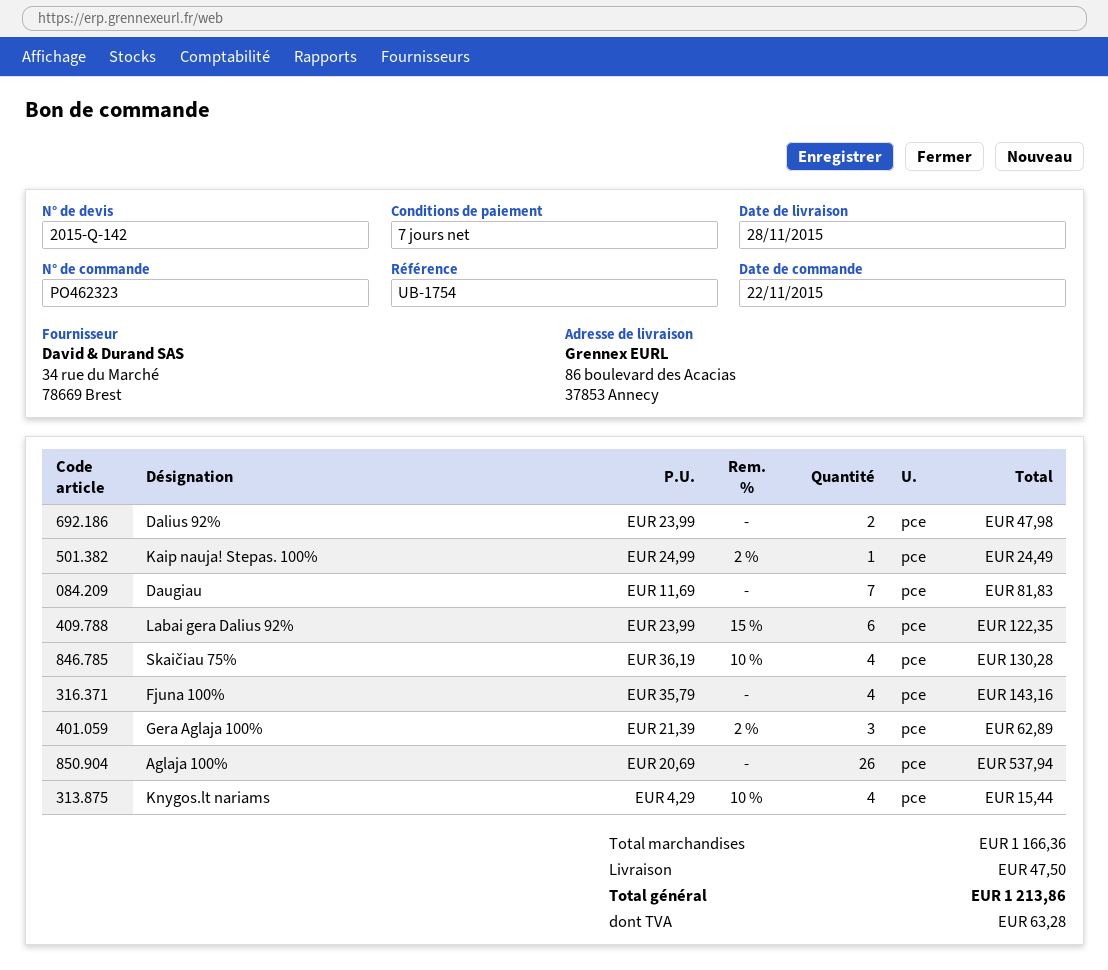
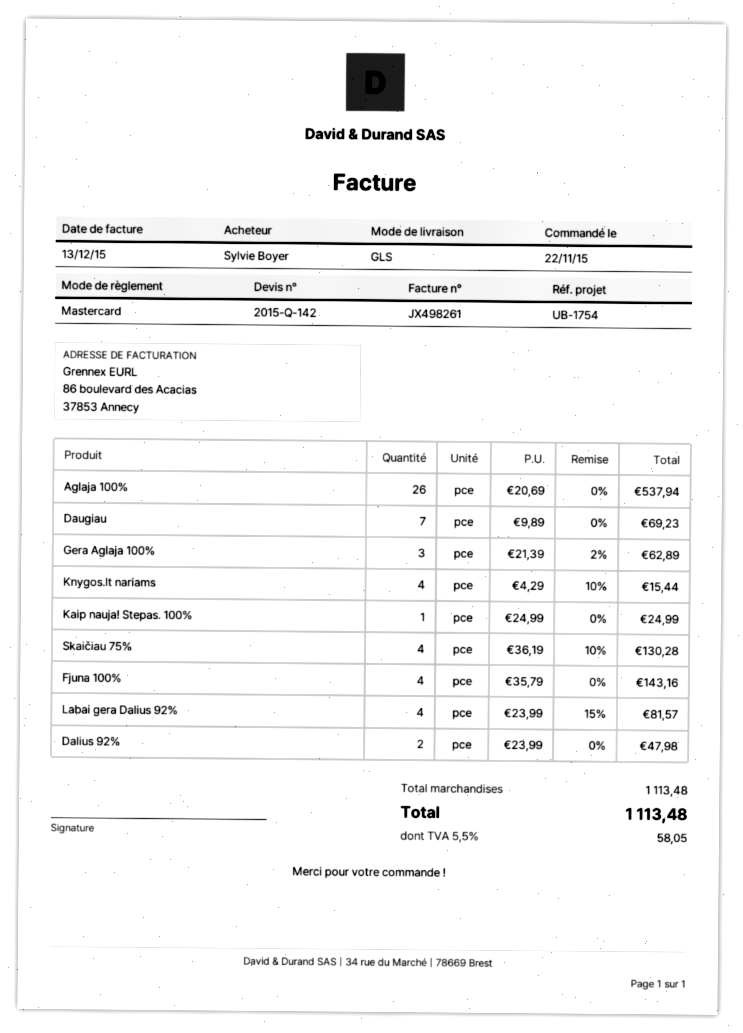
Kaip nauja! Stepas. 100%: 1 x 24.99 - 2% = 24.49 -> 1 x 24.99 = 24.99
Daugiau: 7 x 11.69 = 81.83 -> 7 x 9.89 = 69.23
Labai gera Dalius 92%: 6 x 23.99 - 15% = 122.35 -> 4 x 23.99 - 15% = 81.57
subtotal: 1166.36 -> 1113.48
shipping: 47.50 -> none
tax: 63.28 -> 58.05
total: 1213.86 -> 1113.48

